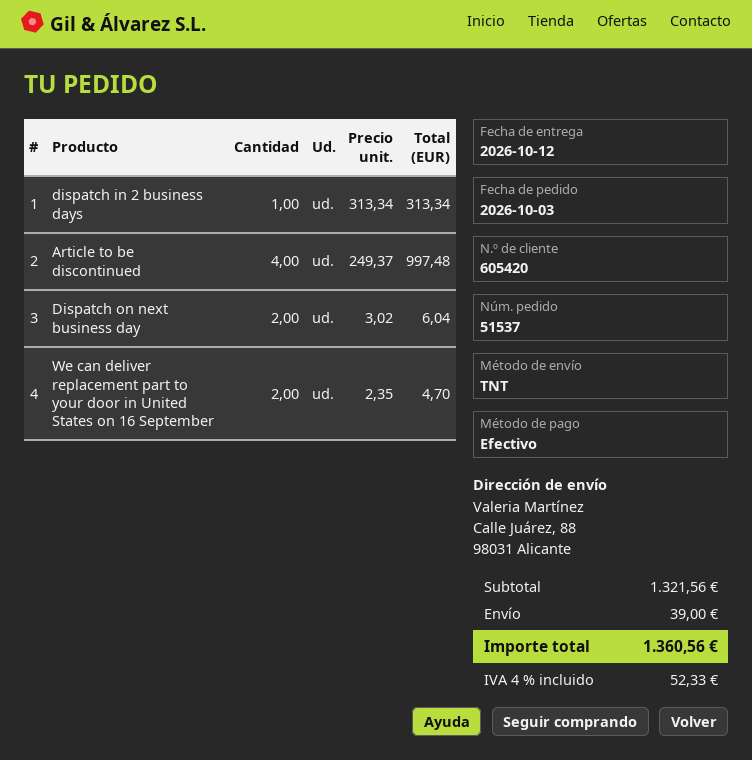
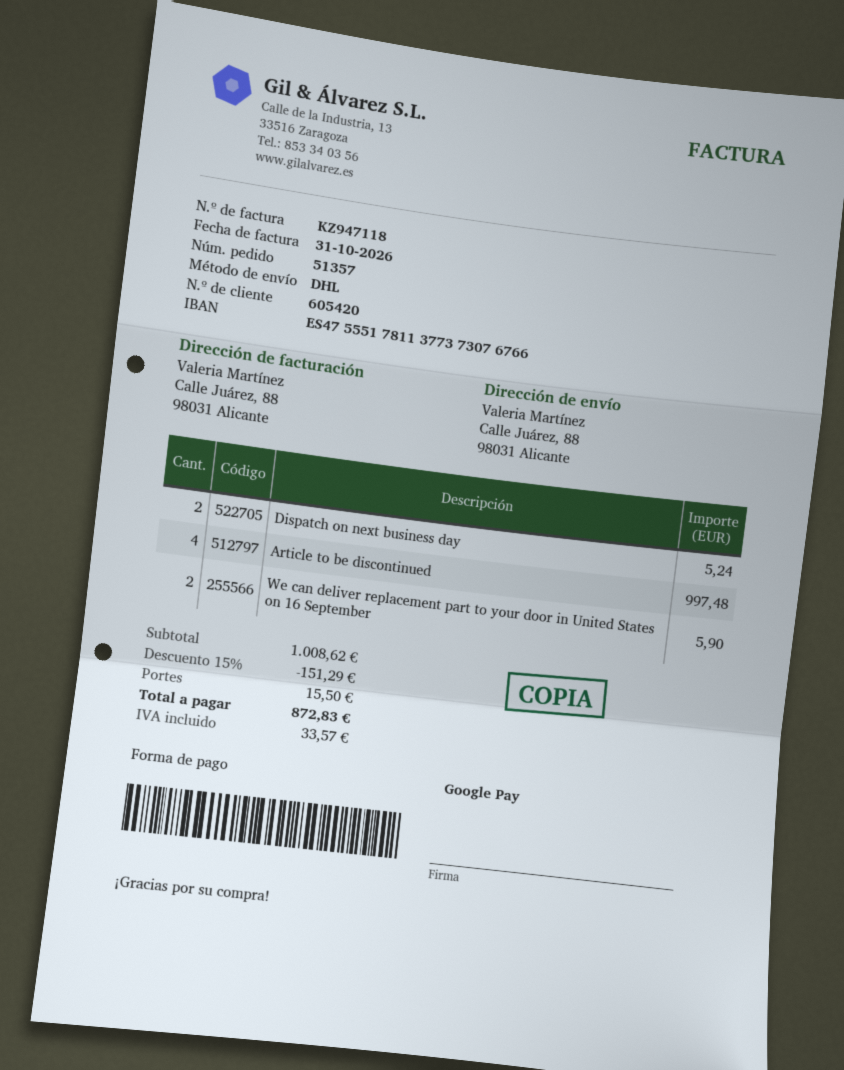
order number: 51537 -> 51357
payment method: cash -> Google Pay
shipping method: TNT -> DHL
dispatch in 2 business days: 1 for 313.34 -> none
Dispatch on next business day: 2 for 6.04 -> 2 for 5.24
We can deliver replacement part to your door in United States on 16 September: 2 for 4.70 -> 2 for 5.90
subtotal: 1321.56 -> 1008.62
discount: none -> 15% = 151.29
shipping: 39.00 -> 15.50
tax: 52.33 -> 33.57
total: 1360.56 -> 872.83

